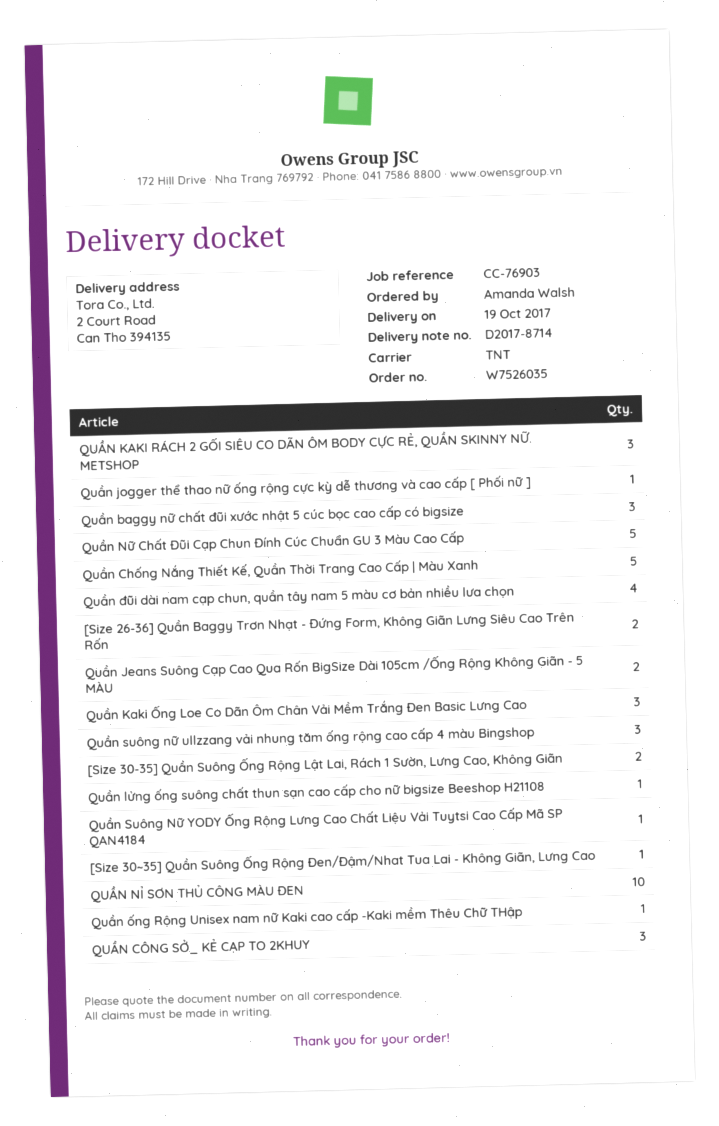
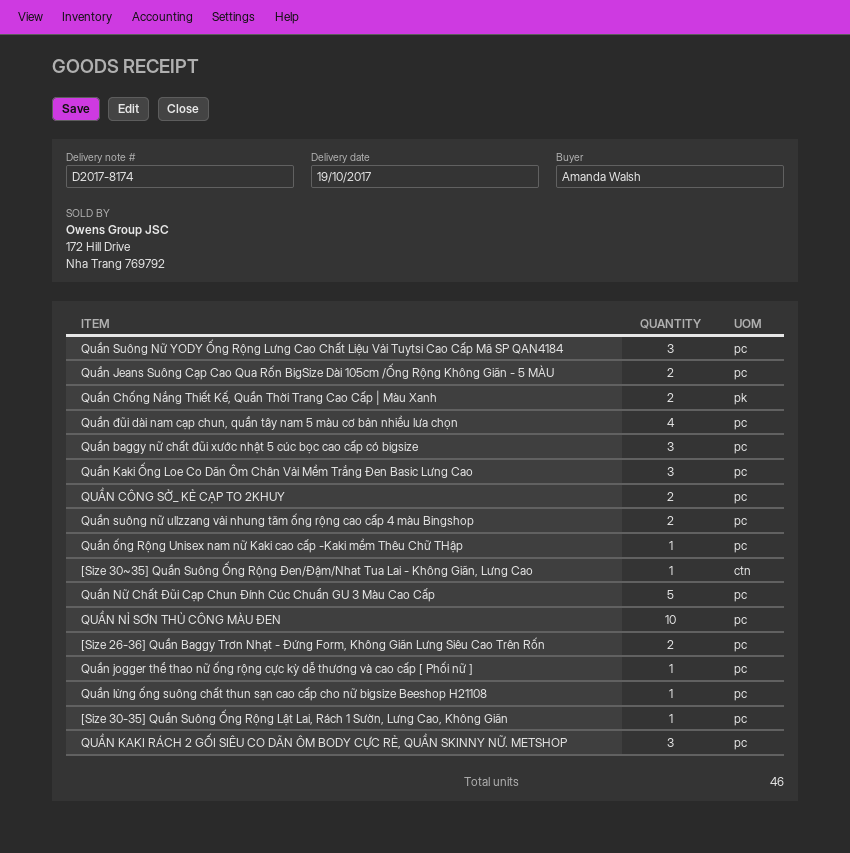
delivery note number: D2017-8714 -> D2017-8174
Quần Chống Nắng Thiết Kế, Quần Thời Trang Cao Cấp | Màu Xanh: 5 -> 2
Quần suông nữ ullzzang vải nhung tăm ống rộng cao cấp 4 màu Bingshop: 3 -> 2
[Size 30-35] Quần Suông Ống Rộng Lật Lai, Rách 1 Sườn, Lưng Cao, Không Giãn: 2 -> 1
Quần Suông Nữ YODY Ống Rộng Lưng Cao Chất Liệu Vải Tuytsi Cao Cấp Mã SP QAN4184: 1 -> 3
QUẦN CÔNG SỞ_ KẺ CẠP TO 2KHUY: 3 -> 2

